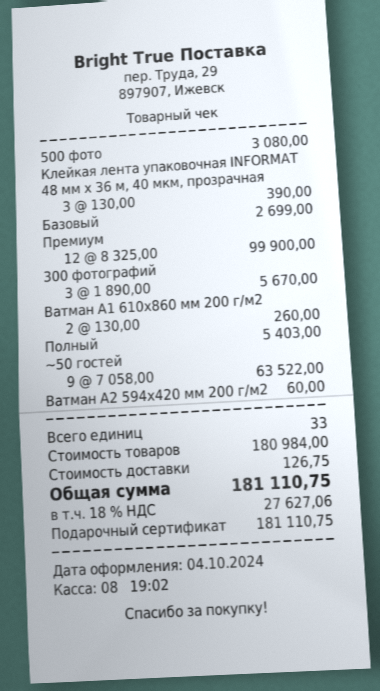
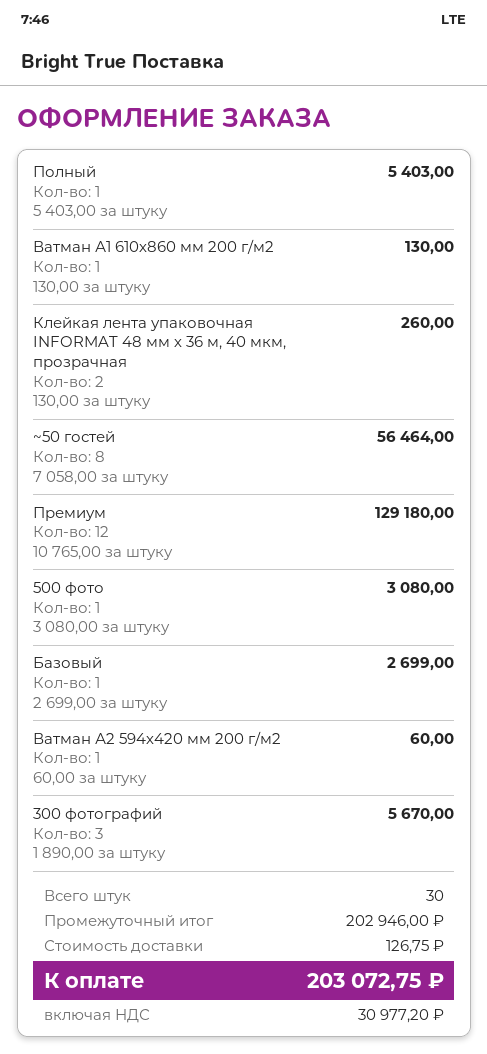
Клейкая лента упаковочная INFORMAT 48 мм х 36 м, 40 мкм, прозрачная: 3 x 130.00 = 390.00 -> 2 x 130.00 = 260.00
Премиум: 12 x 8325.00 = 99900.00 -> 12 x 10765.00 = 129180.00
Ватман А1 610х860 мм 200 г/м2: 2 x 130.00 = 260.00 -> 1 x 130.00 = 130.00
~50 гостей: 9 x 7058.00 = 63522.00 -> 8 x 7058.00 = 56464.00
total quantity: 33 -> 30
subtotal: 180984.00 -> 202946.00
tax: 27627.06 -> 30977.20
total: 181110.75 -> 203072.75

